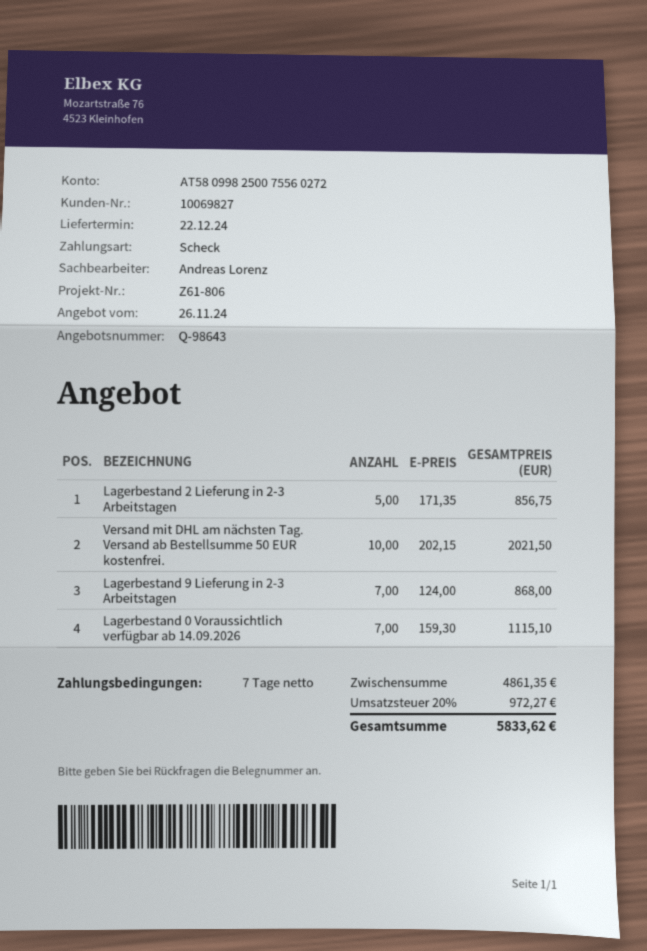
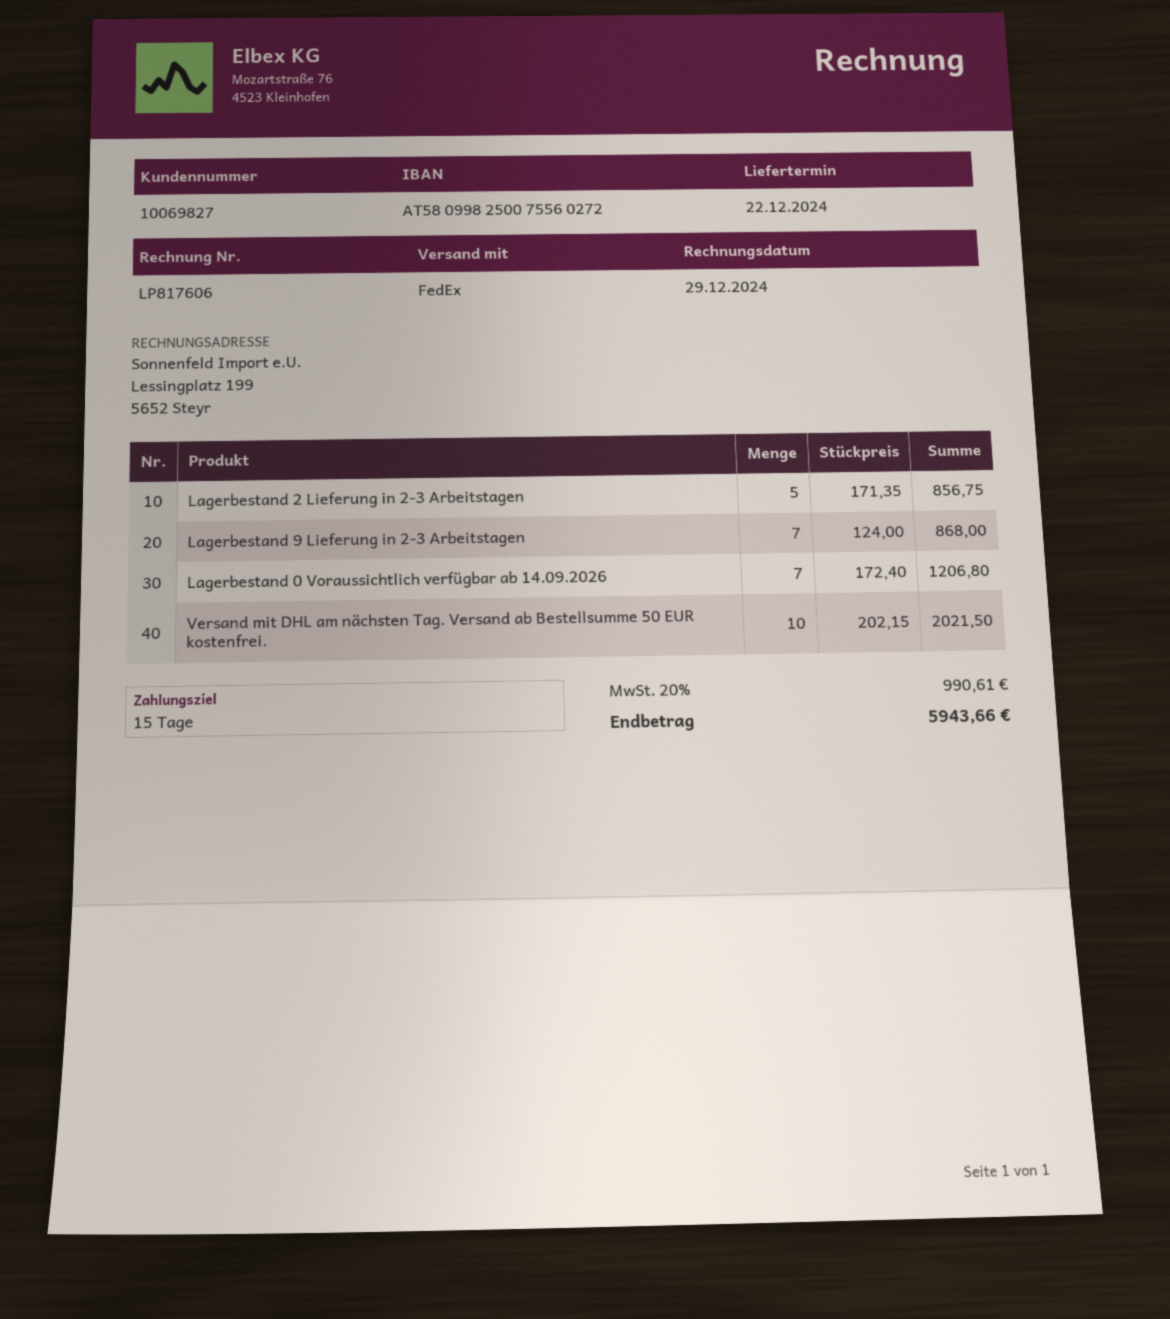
payment terms: 7 days -> 15 days
Lagerbestand 0 Voraussichtlich verfügbar ab 14.09.2026: 7 x 159.30 = 1115.10 -> 7 x 172.40 = 1206.80
tax: 20% = 972.27 -> 20% = 990.61
total: 5833.62 -> 5943.66

